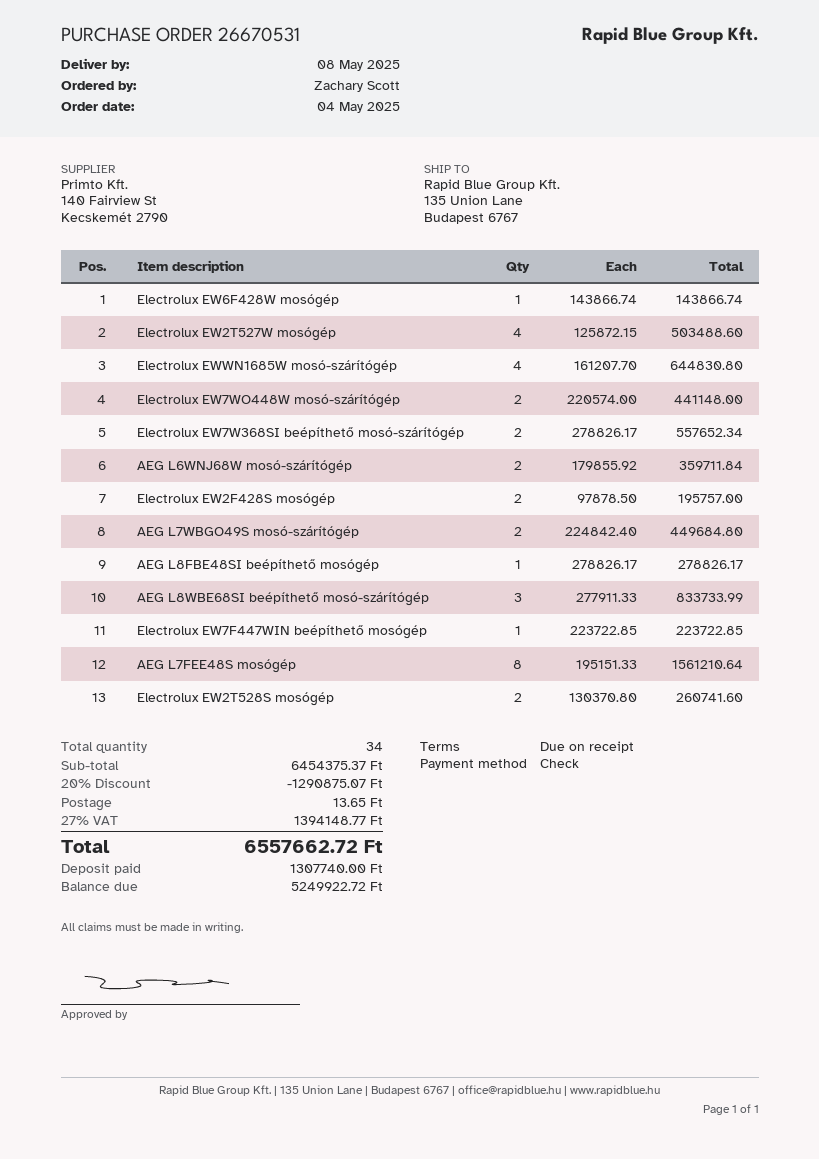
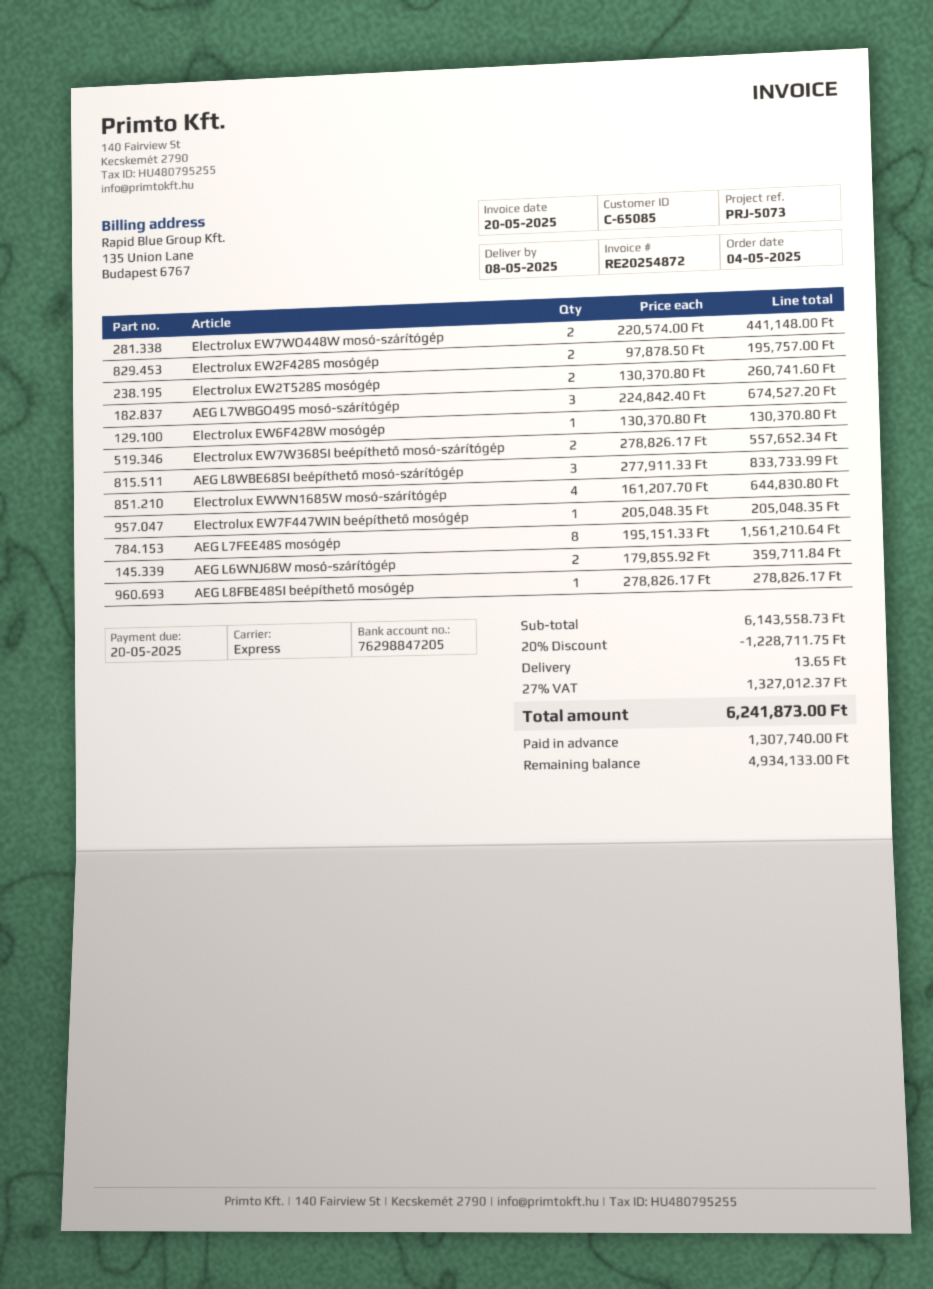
Electrolux EW6F428W mosógép: 1 x 143866.74 = 143866.74 -> 1 x 130370.80 = 130370.80
Electrolux EW2T527W mosógép: 4 x 125872.15 = 503488.60 -> none
AEG L7WBGO49S mosó-szárítógép: 2 x 224842.40 = 449684.80 -> 3 x 224842.40 = 674527.20
Electrolux EW7F447WIN beépíthető mosógép: 1 x 223722.85 = 223722.85 -> 1 x 205048.35 = 205048.35
subtotal: 6454375.37 -> 6143558.73
discount: 20% = 1290875.07 -> 20% = 1228711.75
tax: 27% = 1394148.77 -> 27% = 1327012.37
total: 6557662.72 -> 6241873.00
balance: 5249922.72 -> 4934133.00

